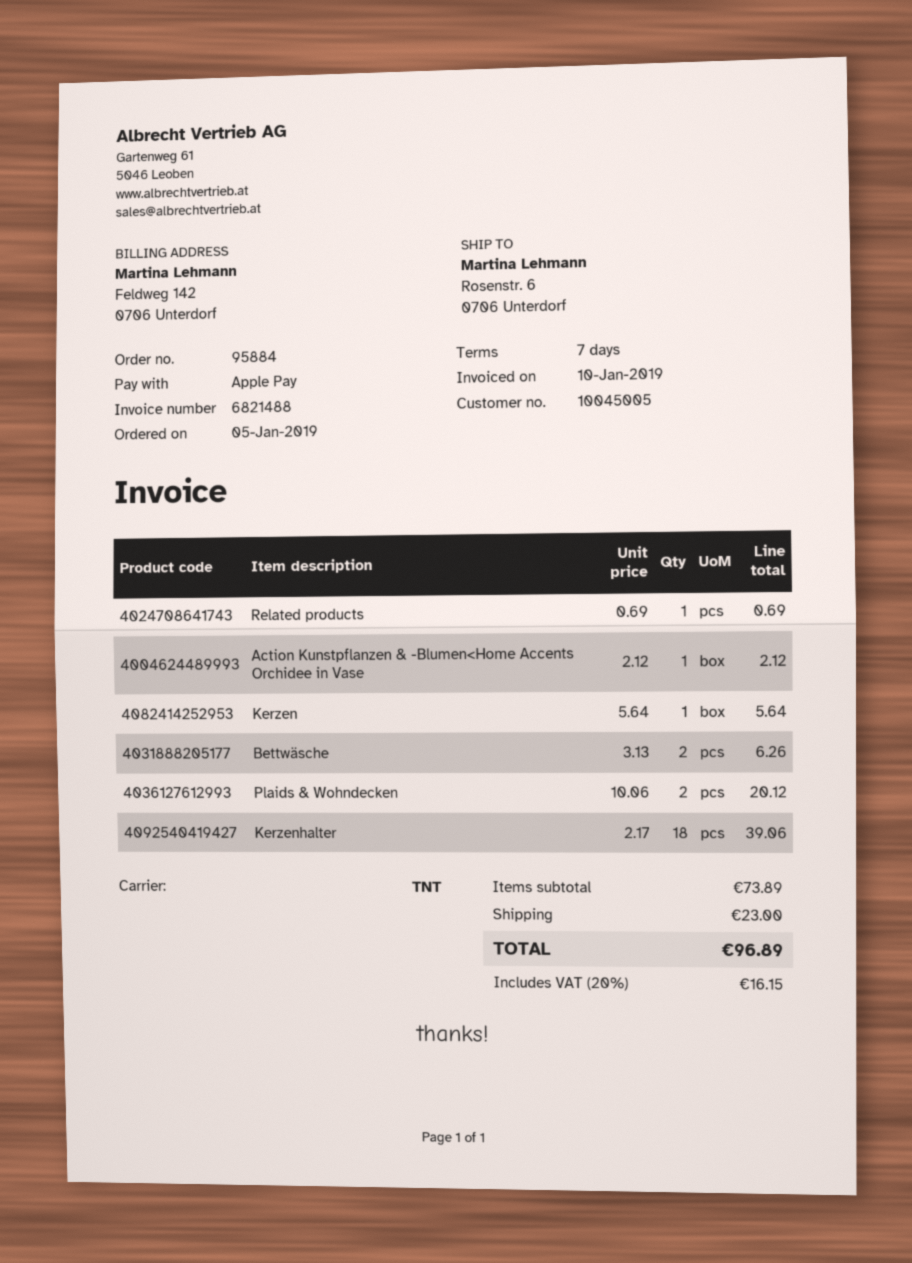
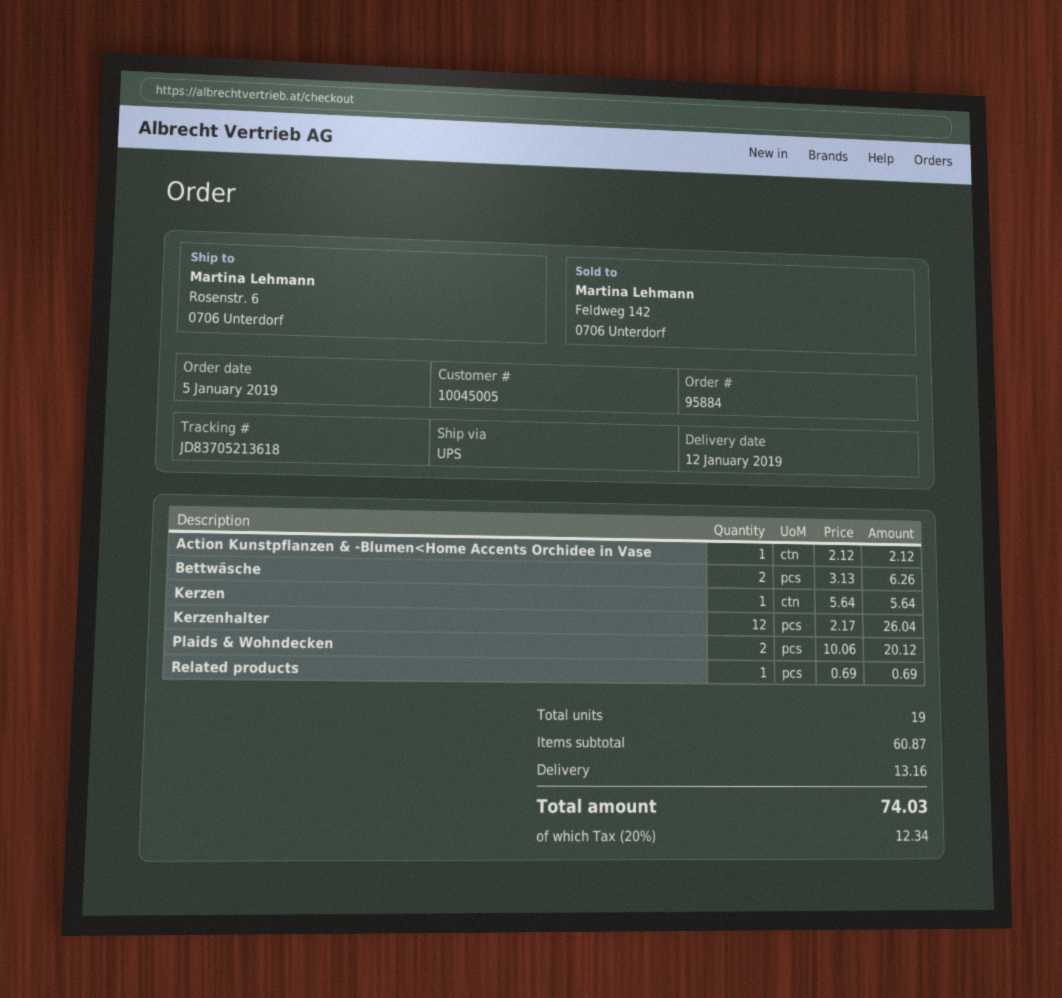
shipping method: TNT -> UPS
Kerzenhalter: 18 x 2.17 = 39.06 -> 12 x 2.17 = 26.04
subtotal: 73.89 -> 60.87
shipping: 23.00 -> 13.16
tax: 20% = 16.15 -> 20% = 12.34
total: 96.89 -> 74.03

